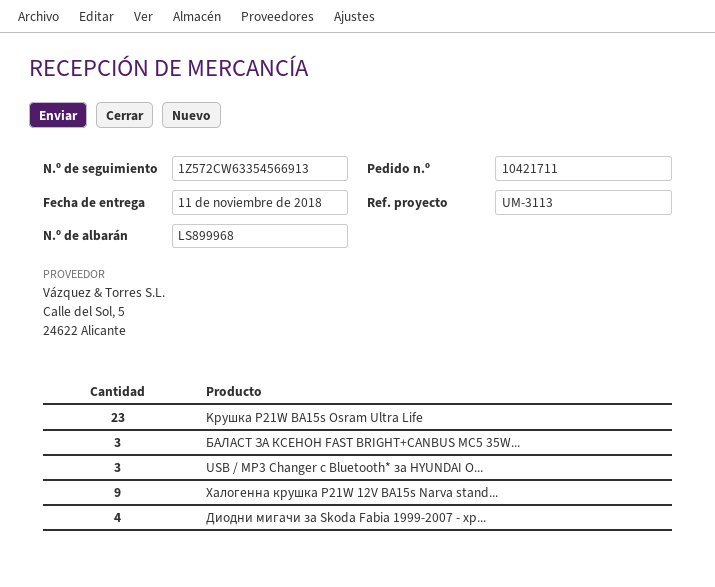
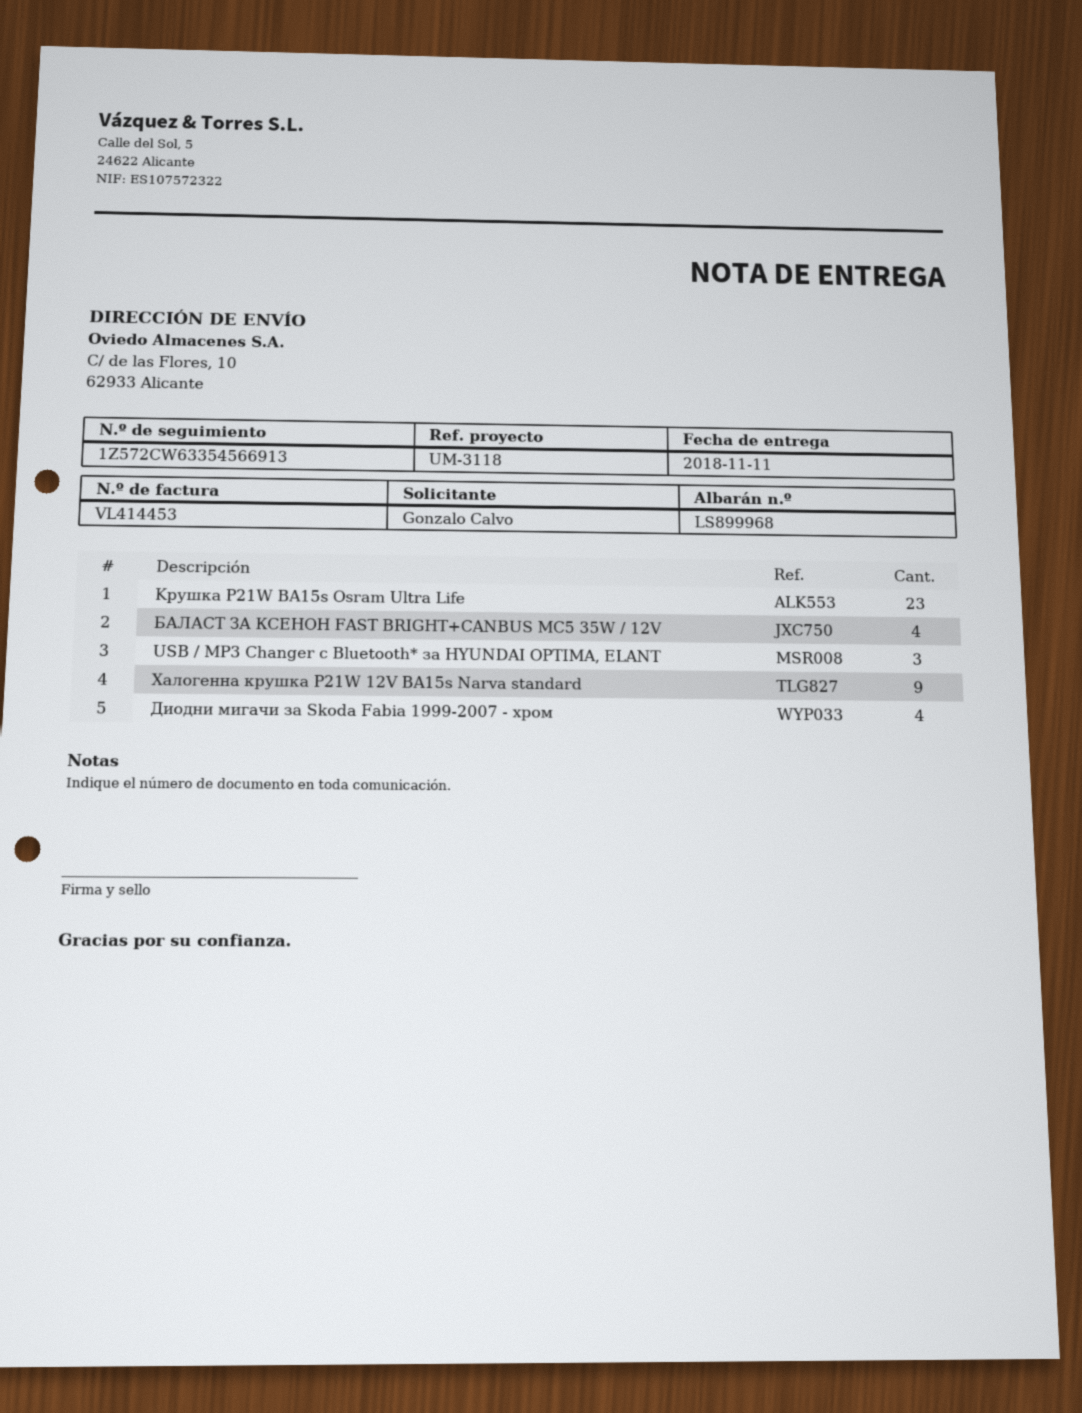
reference: UM-3113 -> UM-3118
БАЛАСТ ЗА КСЕНОН FAST BRIGHT+CANBUS MC5 35W...: 3 -> 4

